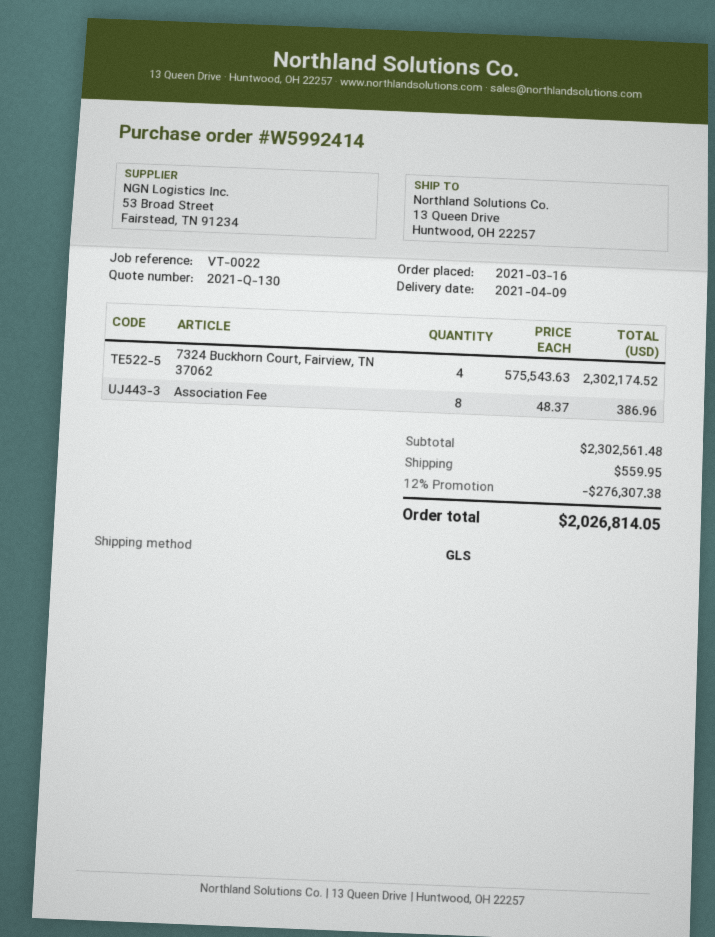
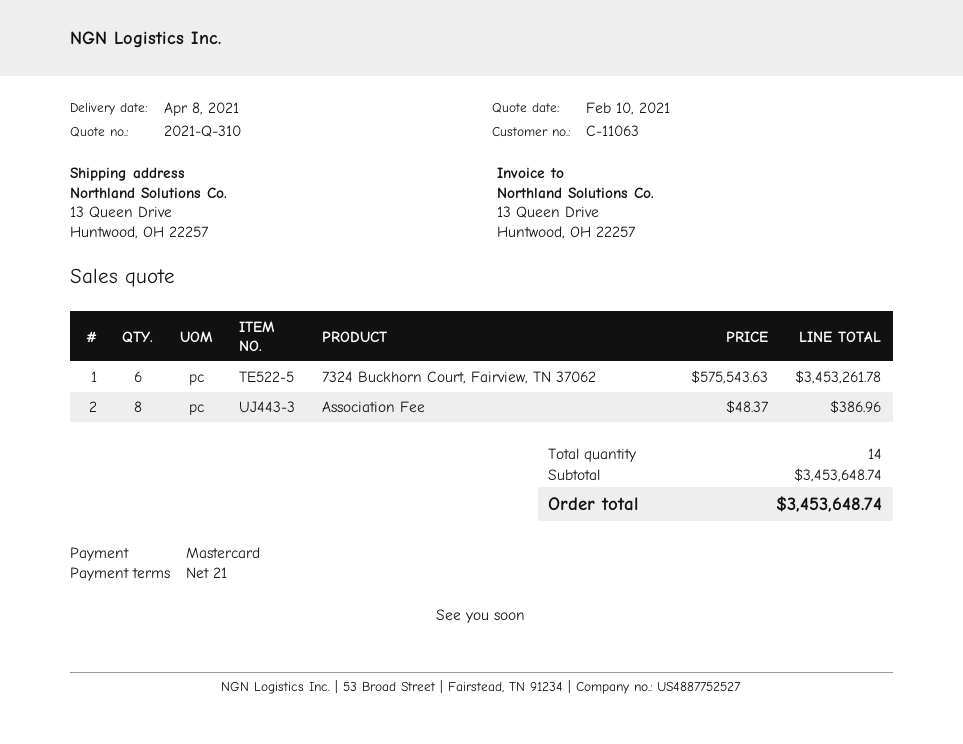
quote number: 2021-Q-130 -> 2021-Q-310
delivery date: 2021-04-09 -> 2021-04-08
7324 Buckhorn Court, Fairview, TN 37062: 4 x 575543.63 = 2302174.52 -> 6 x 575543.63 = 3453261.78
subtotal: 2302561.48 -> 3453648.74
discount: 12% = 276307.38 -> none
shipping: 559.95 -> none
total: 2026814.05 -> 3453648.74

